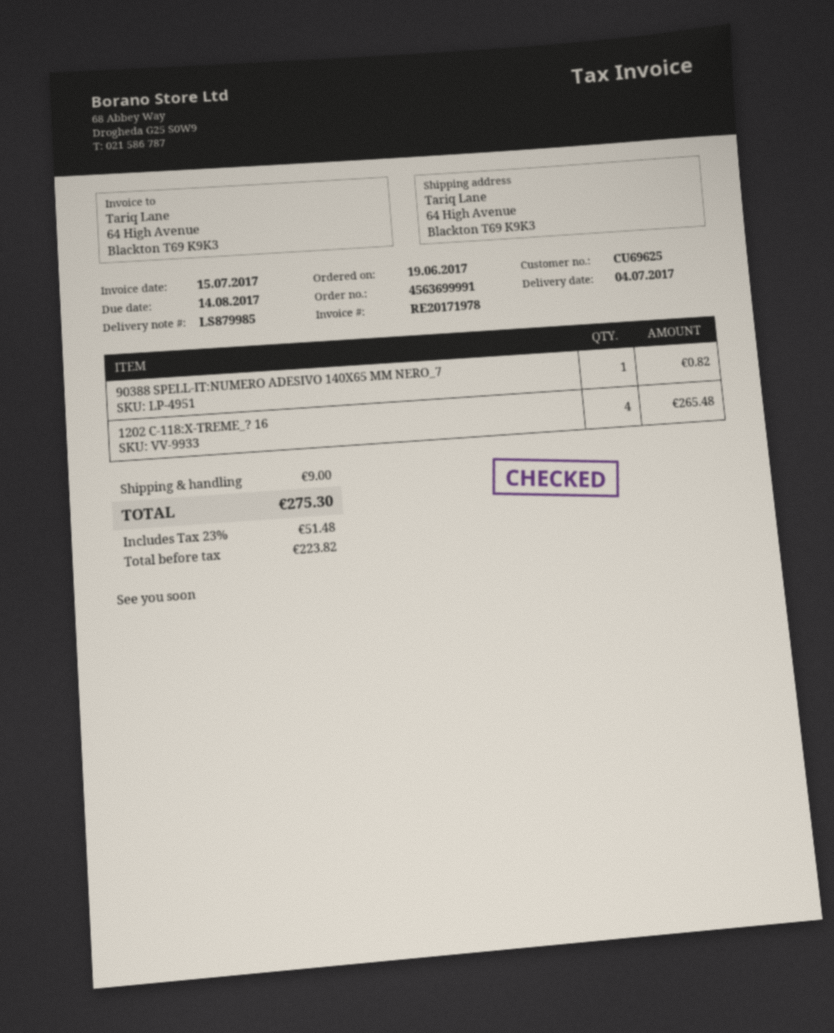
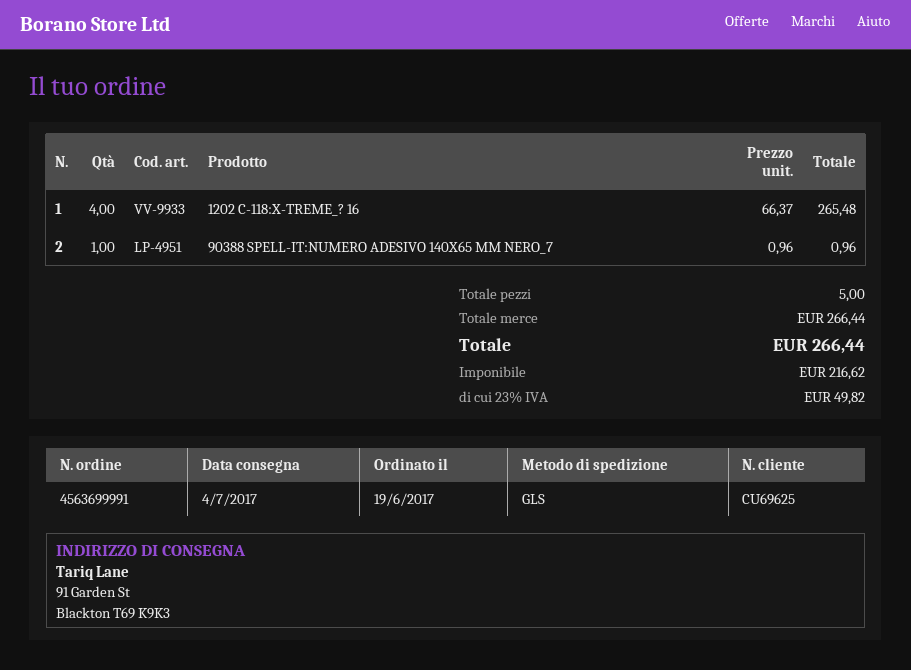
ship to: 64 High Avenue, Blackton T69 K9K3 -> 91 Garden St, Blackton T69 K9K3
90388 SPELL-IT:NUMERO ADESIVO 140X65 MM NERO_7: 1 for 0.82 -> 1 for 0.96
shipping: 9.00 -> none
net: 223.82 -> 216.62
tax: 23% = 51.48 -> 23% = 49.82
total: 275.30 -> 266.44

